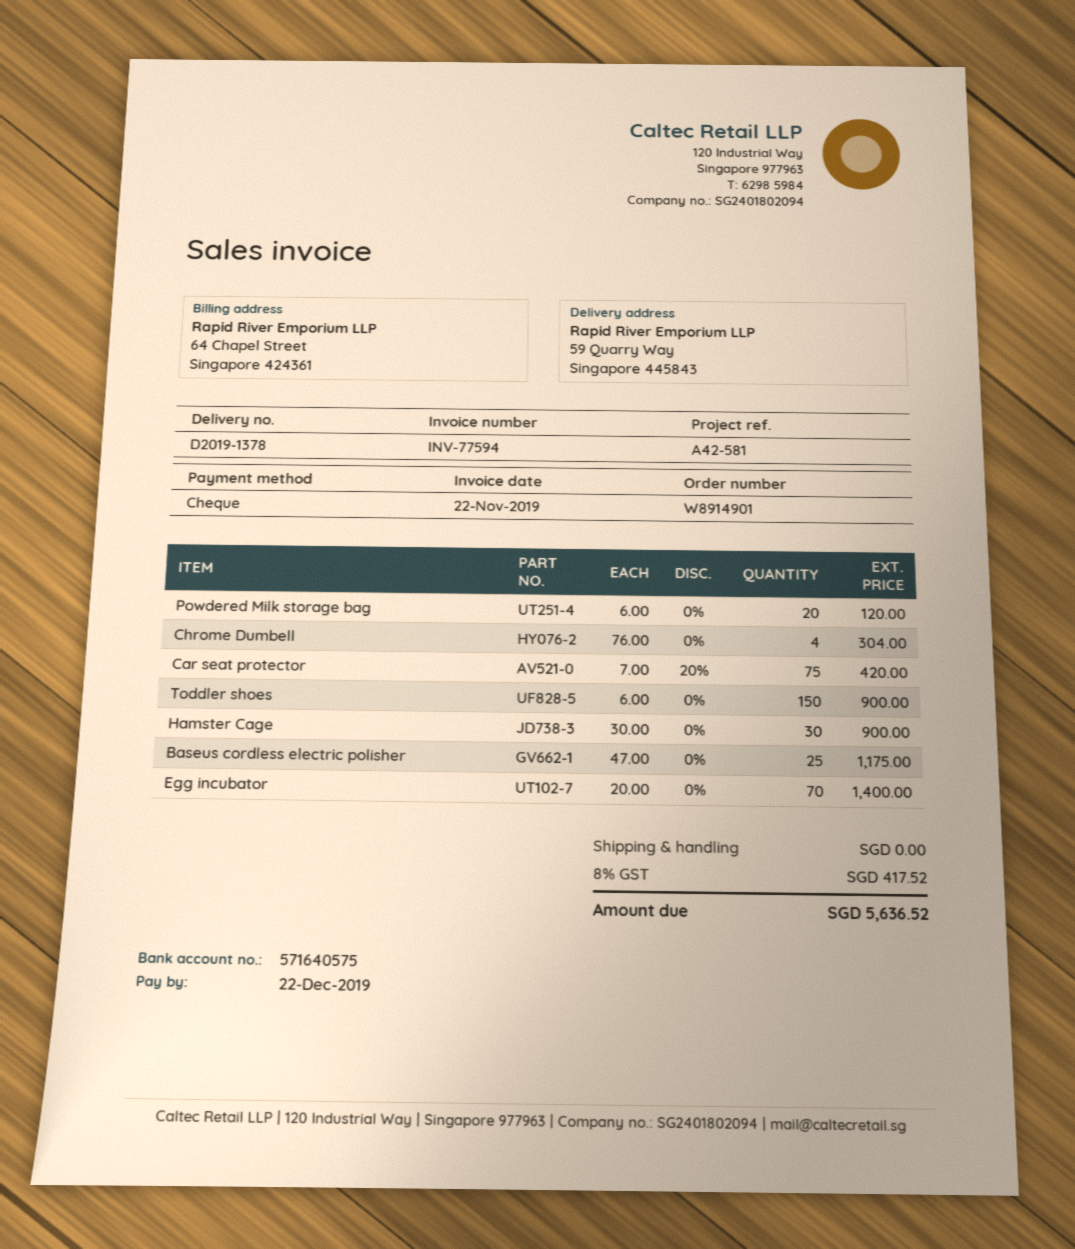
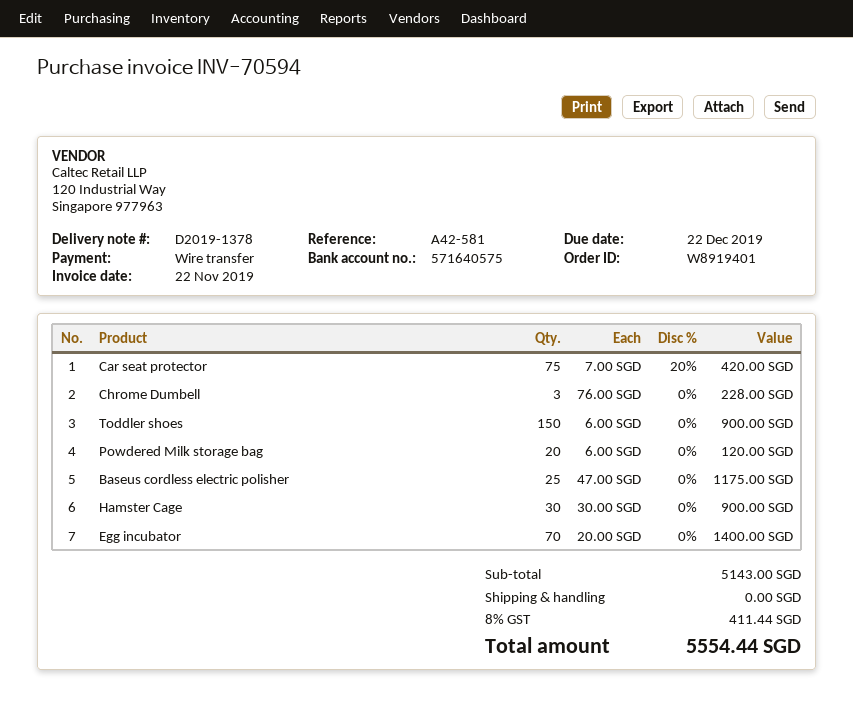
order number: W8914901 -> W8919401
invoice number: INV-77594 -> INV-70594
payment method: cheque -> bank transfer
Chrome Dumbell: 4 x 76.00 = 304.00 -> 3 x 76.00 = 228.00
tax: 8% = 417.52 -> 8% = 411.44
total: 5636.52 -> 5554.44

